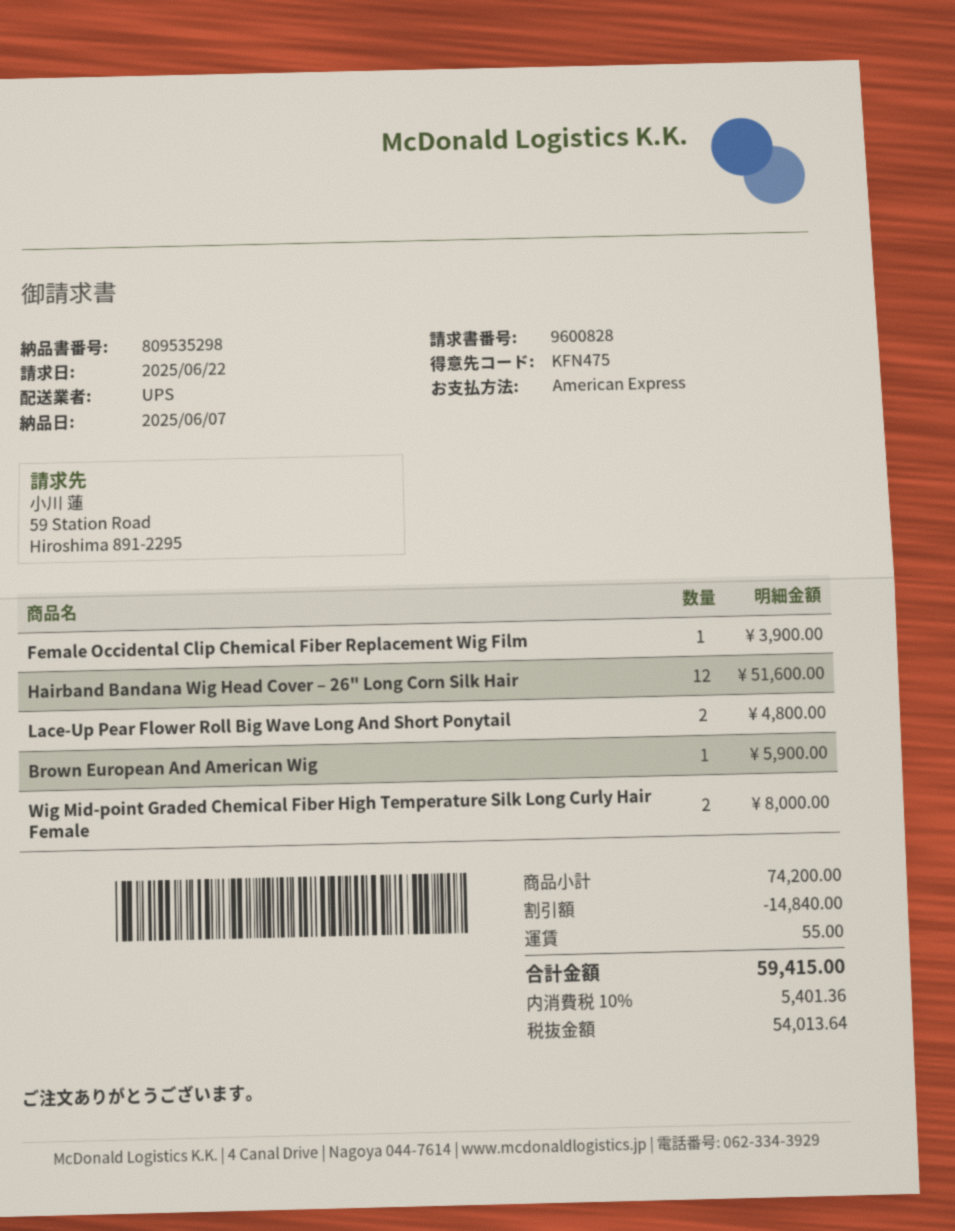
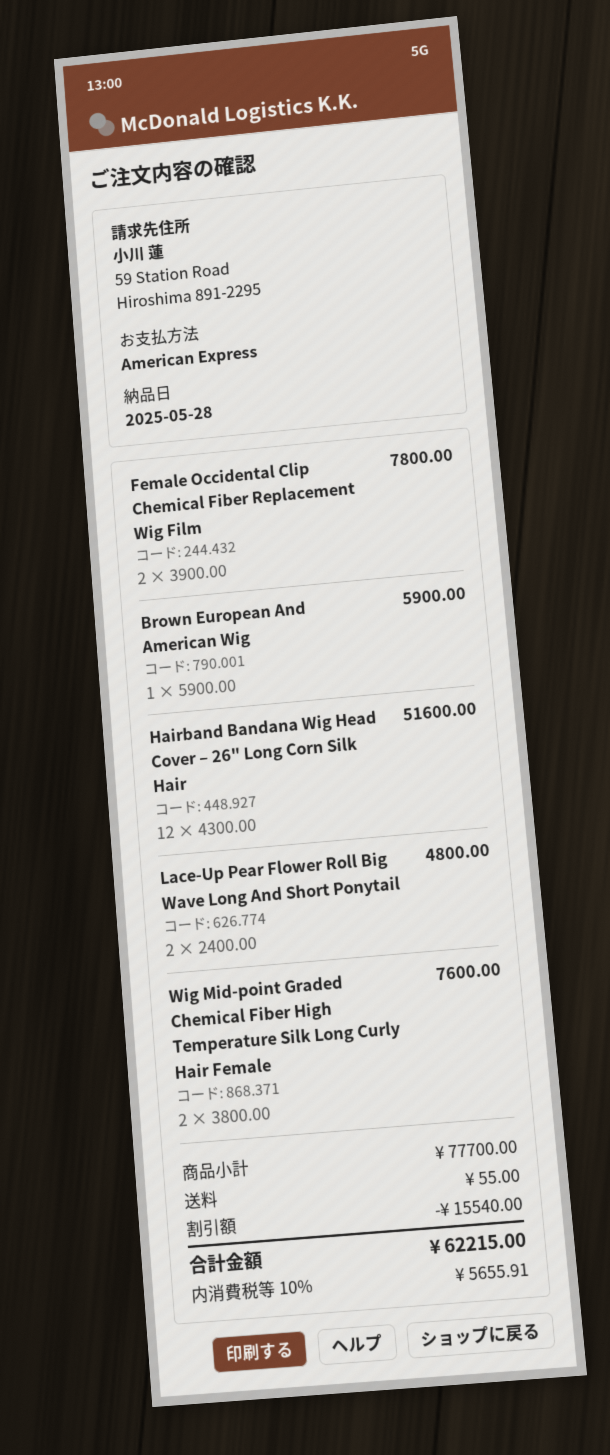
delivery date: 2025-06-07 -> 2025-05-28
Female Occidental Clip Chemical Fiber Replacement Wig Film: 1 for 3900.00 -> 2 for 7800.00
Wig Mid-point Graded Chemical Fiber High Temperature Silk Long Curly Hair Female: 2 for 8000.00 -> 2 for 7600.00
subtotal: 74200.00 -> 77700.00
discount: 14840.00 -> 15540.00
tax: 10% = 5401.36 -> 10% = 5655.91
total: 59415.00 -> 62215.00

